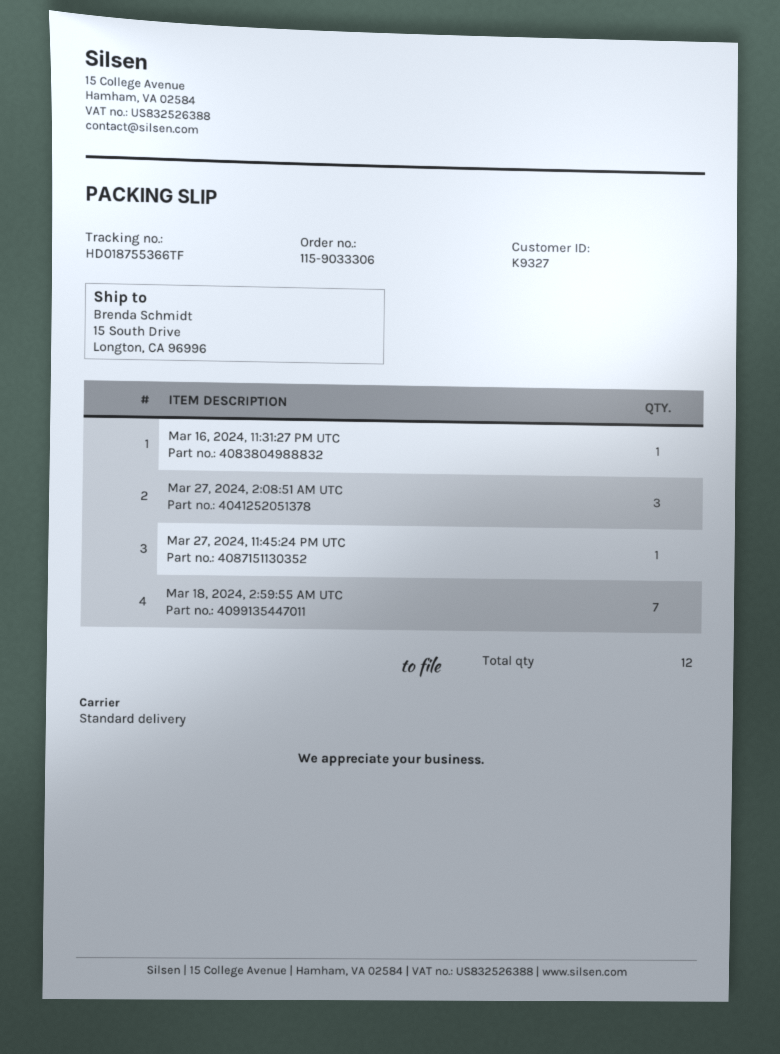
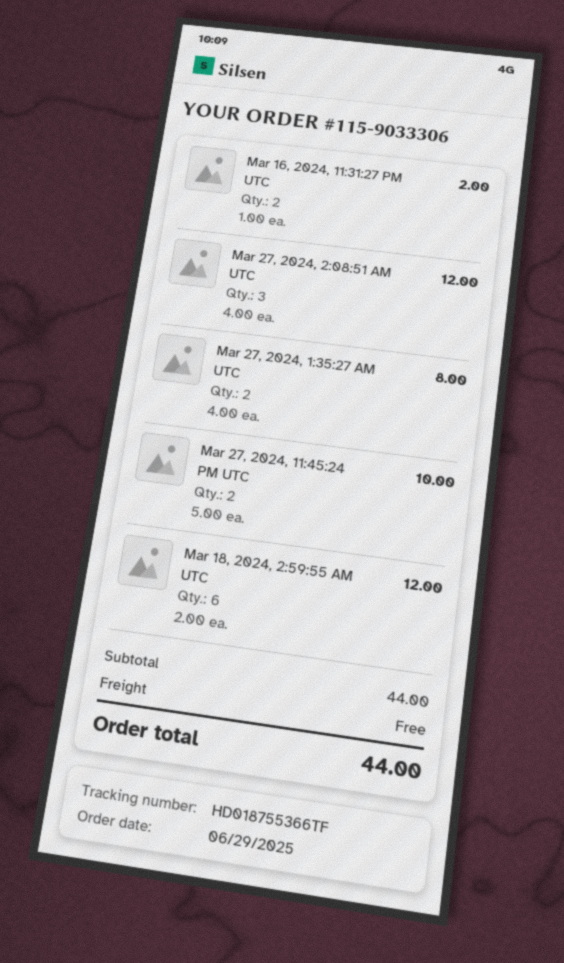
Mar 16, 2024, 11:31:27 PM UTC: 1 -> 2
Mar 27, 2024, 11:45:24 PM UTC: 1 -> 2
Mar 18, 2024, 2:59:55 AM UTC: 7 -> 6
Mar 27, 2024, 1:35:27 AM UTC: none -> 2

